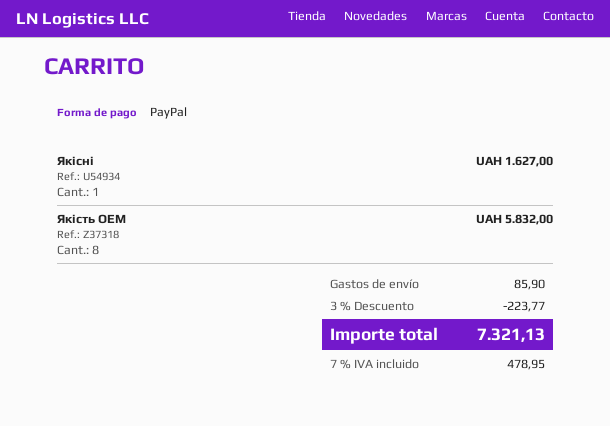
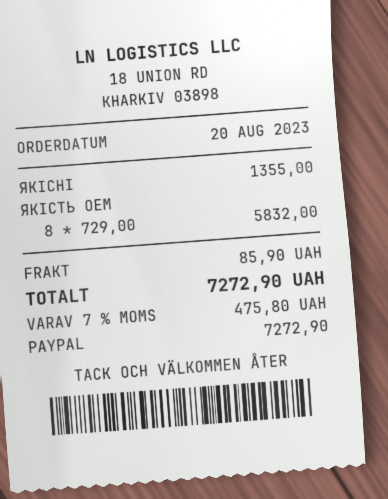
Якісні: 1 for 1627.00 -> 1 for 1355.00
discount: 3% = 223.77 -> none
tax: 7% = 478.95 -> 7% = 475.80
total: 7321.13 -> 7272.90

